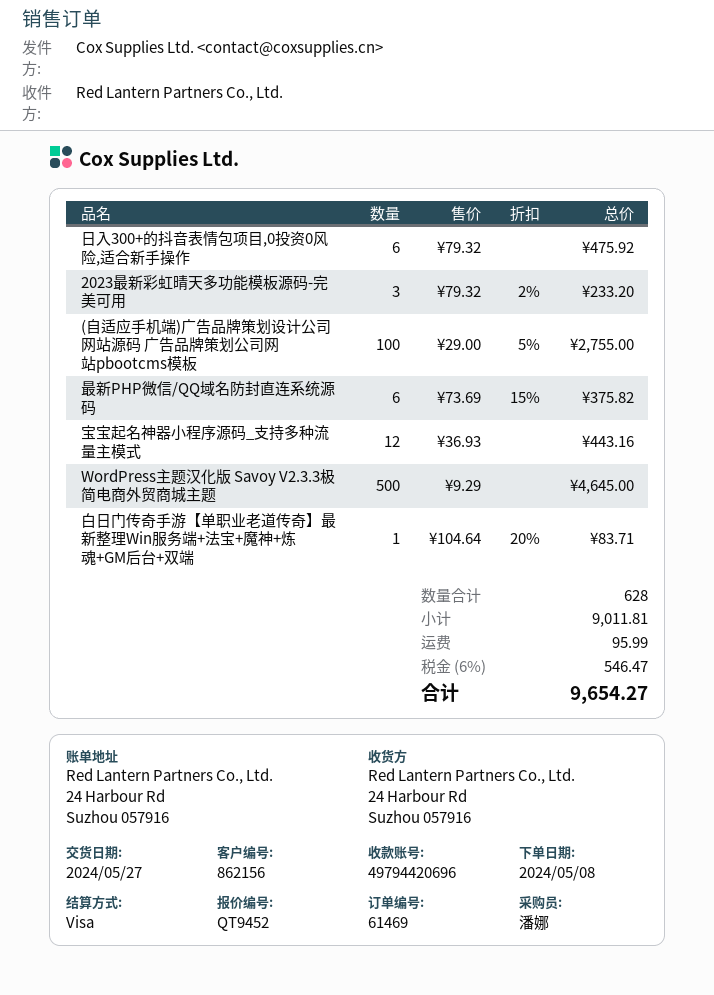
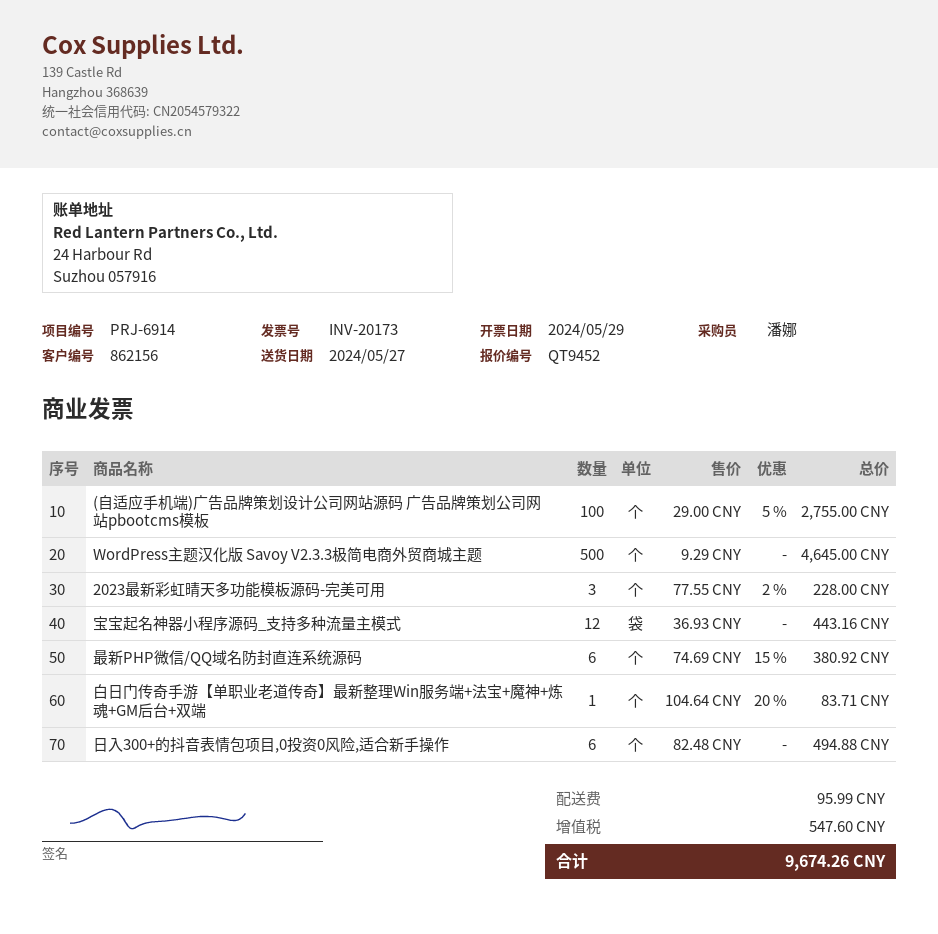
日入300+的抖音表情包项目,0投资0风险,适合新手操作: 6 x 79.32 = 475.92 -> 6 x 82.48 = 494.88
2023最新彩虹晴天多功能模板源码-完美可用: 3 x 79.32 - 2% = 233.20 -> 3 x 77.55 - 2% = 228.00
最新PHP微信/QQ域名防封直连系统源码: 6 x 73.69 - 15% = 375.82 -> 6 x 74.69 - 15% = 380.92
tax: 546.47 -> 547.60
total: 9654.27 -> 9674.26

